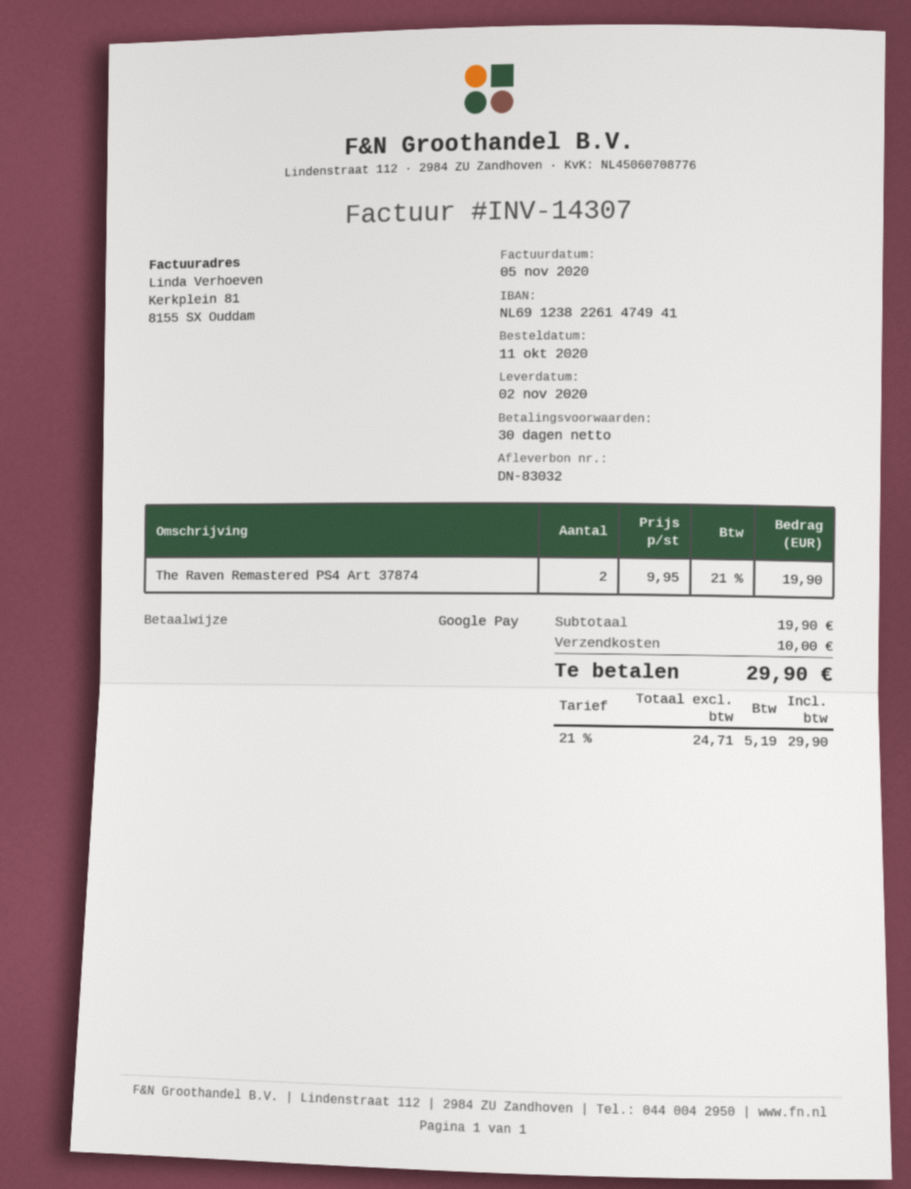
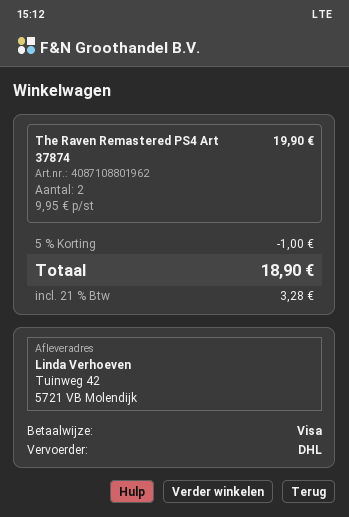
payment method: Google Pay -> Visa
discount: none -> 5% = 1.00
shipping: 10.00 -> none
tax: 21% = 5.19 -> 21% = 3.28
total: 29.90 -> 18.90

